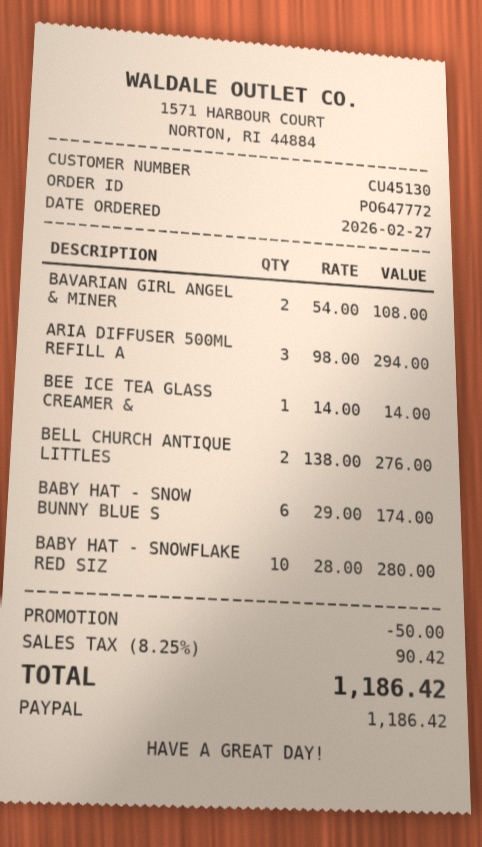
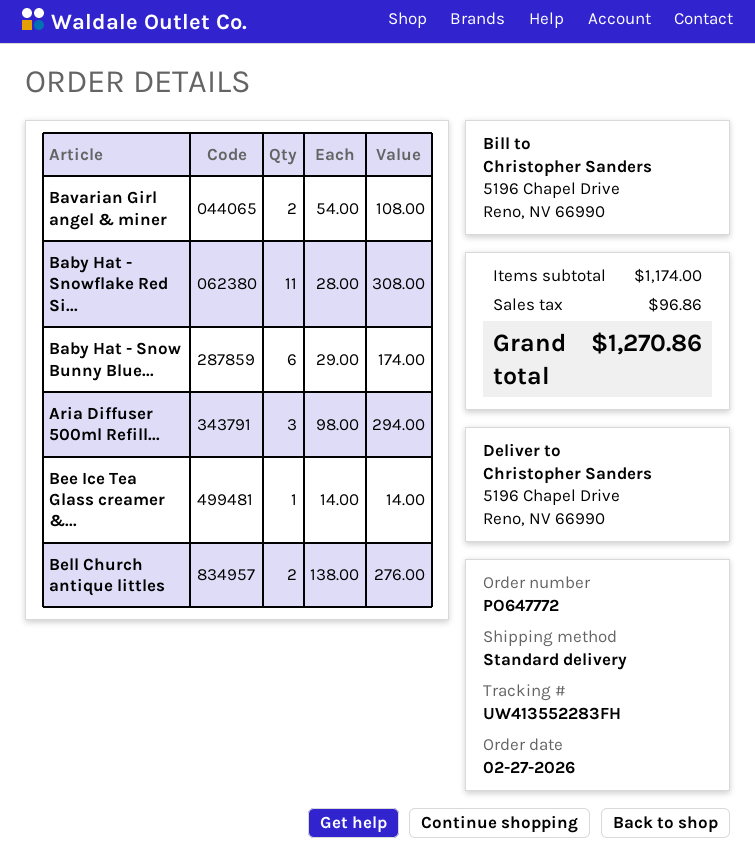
BABY HAT - SNOWFLAKE RED SIZ: 10 x 28.00 = 280.00 -> 11 x 28.00 = 308.00
discount: 50.00 -> none
tax: 90.42 -> 96.86
total: 1186.42 -> 1270.86

